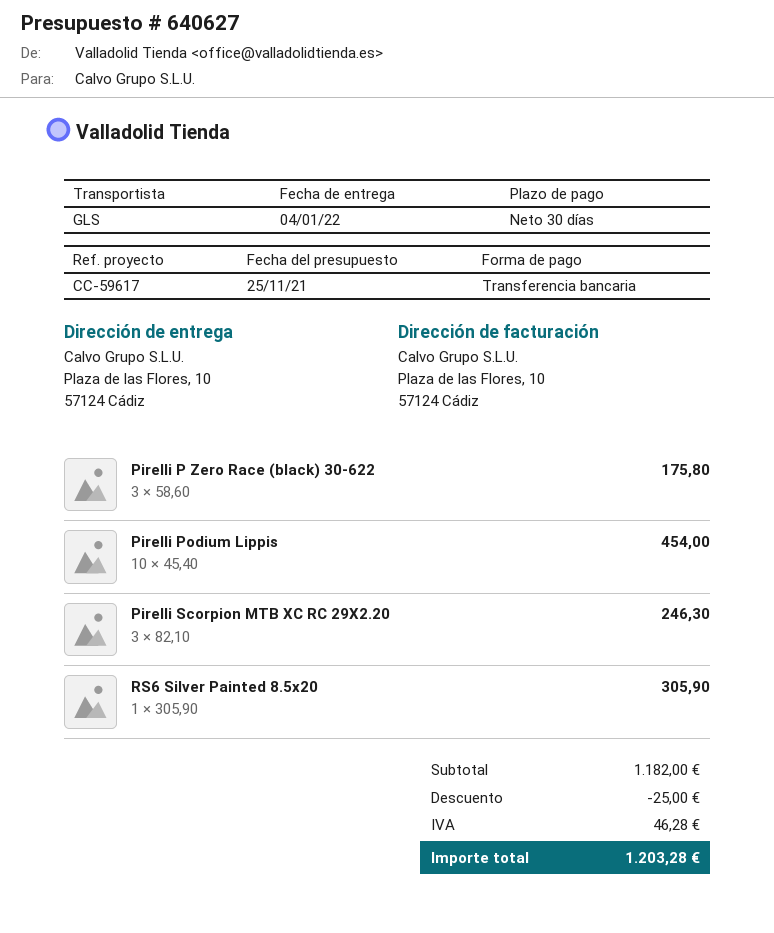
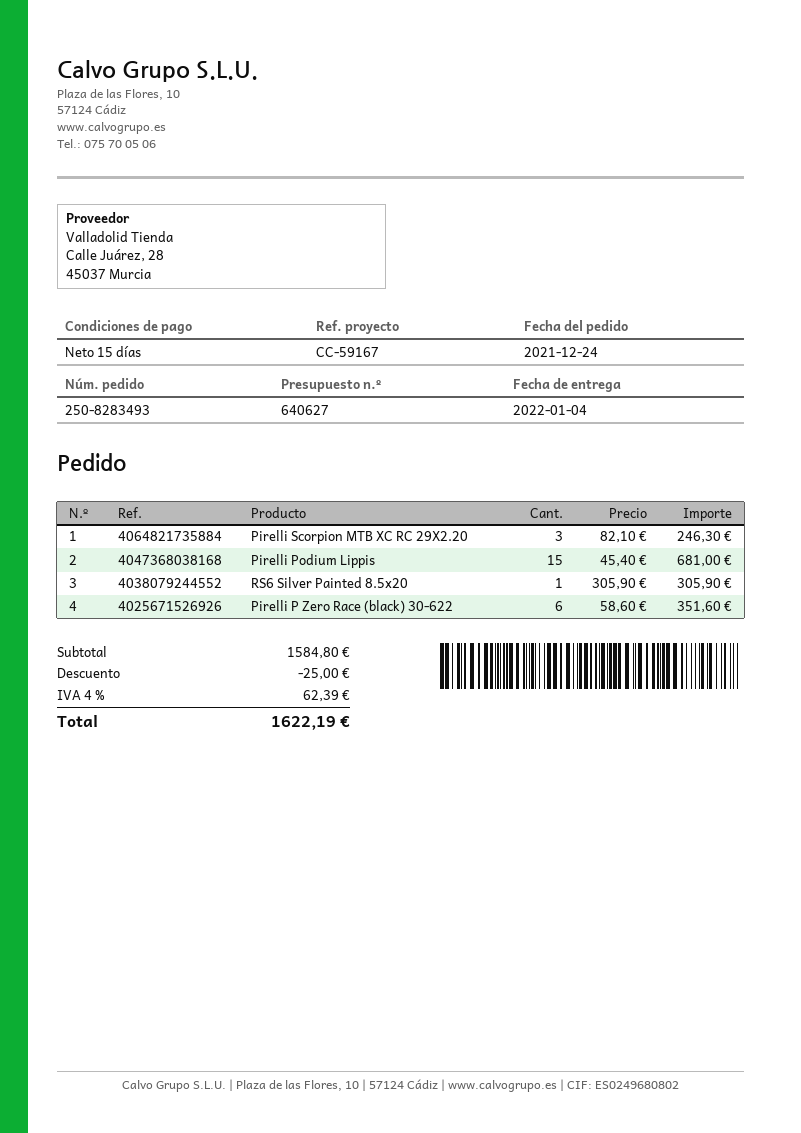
payment terms: 30 days -> 15 days
reference: CC-59617 -> CC-59167
Pirelli P Zero Race (black) 30-622: 3 x 58.60 = 175.80 -> 6 x 58.60 = 351.60
Pirelli Podium Lippis: 10 x 45.40 = 454.00 -> 15 x 45.40 = 681.00
subtotal: 1182.00 -> 1584.80
tax: 46.28 -> 62.39
total: 1203.28 -> 1622.19

